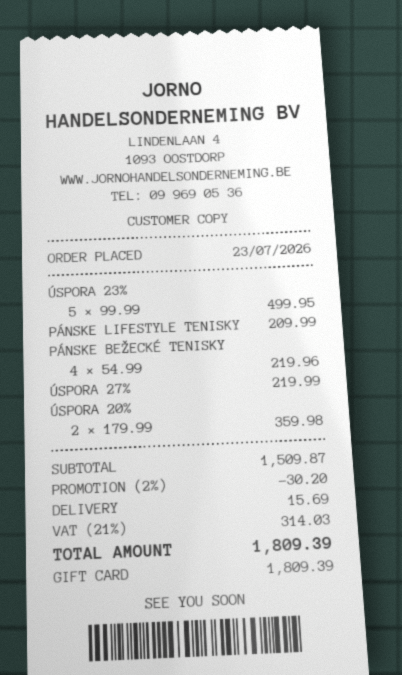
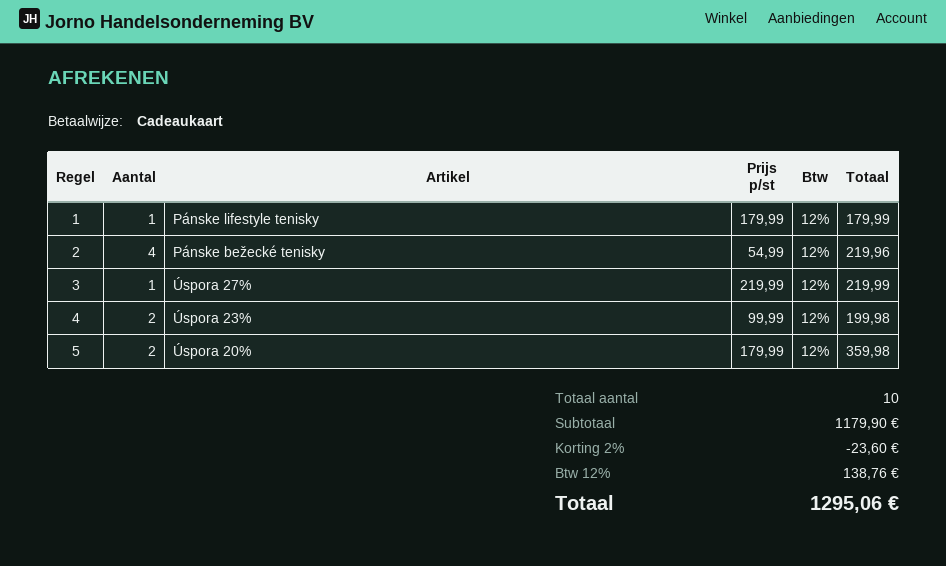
ÚSPORA 23%: 5 x 99.99 = 499.95 -> 2 x 99.99 = 199.98
PÁNSKE LIFESTYLE TENISKY: 1 x 209.99 = 209.99 -> 1 x 179.99 = 179.99
subtotal: 1509.87 -> 1179.90
discount: 2% = 30.20 -> 2% = 23.60
shipping: 15.69 -> none
tax: 21% = 314.03 -> 12% = 138.76
total: 1809.39 -> 1295.06

